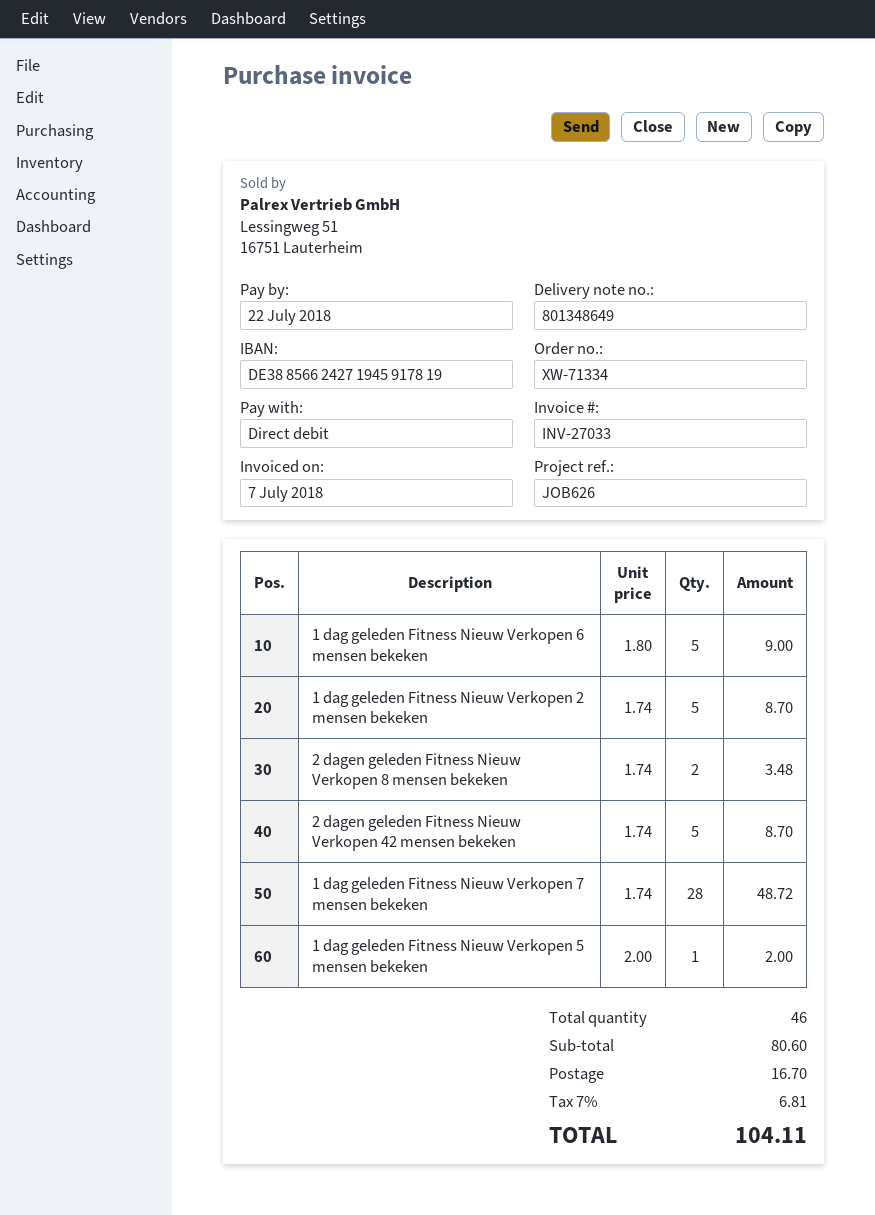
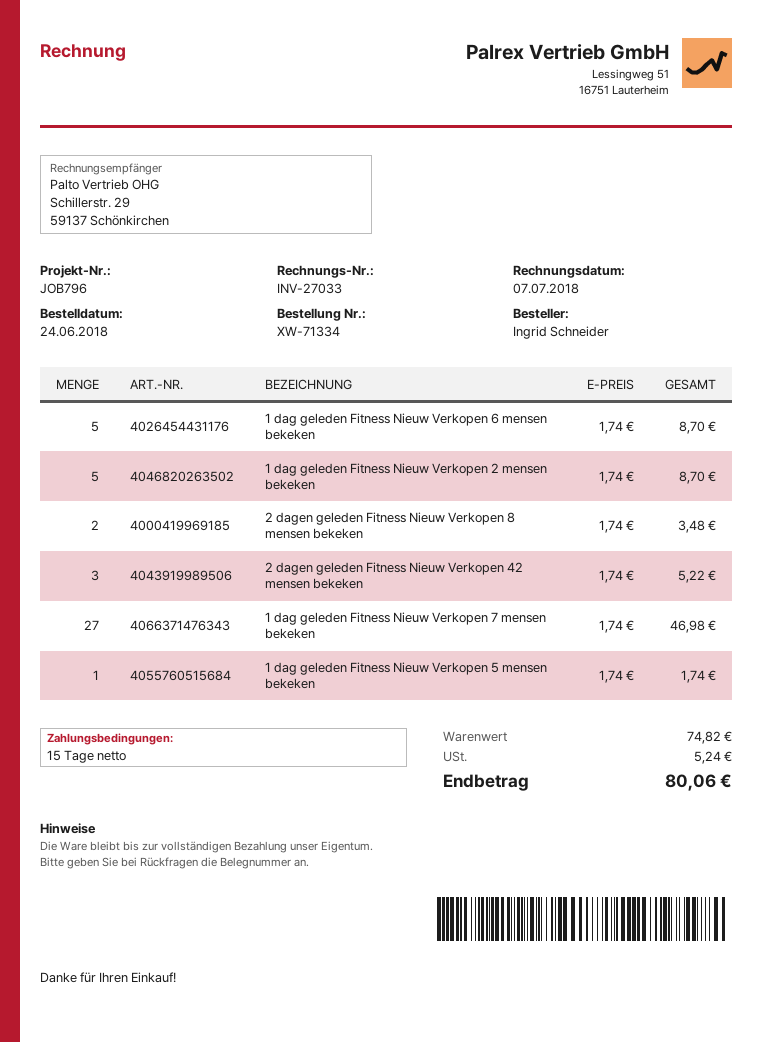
reference: JOB626 -> JOB796
1 dag geleden Fitness Nieuw Verkopen 6 mensen bekeken: 5 x 1.80 = 9.00 -> 5 x 1.74 = 8.70
2 dagen geleden Fitness Nieuw Verkopen 42 mensen bekeken: 5 x 1.74 = 8.70 -> 3 x 1.74 = 5.22
1 dag geleden Fitness Nieuw Verkopen 7 mensen bekeken: 28 x 1.74 = 48.72 -> 27 x 1.74 = 46.98
1 dag geleden Fitness Nieuw Verkopen 5 mensen bekeken: 1 x 2.00 = 2.00 -> 1 x 1.74 = 1.74
subtotal: 80.60 -> 74.82
shipping: 16.70 -> none
tax: 6.81 -> 5.24
total: 104.11 -> 80.06

